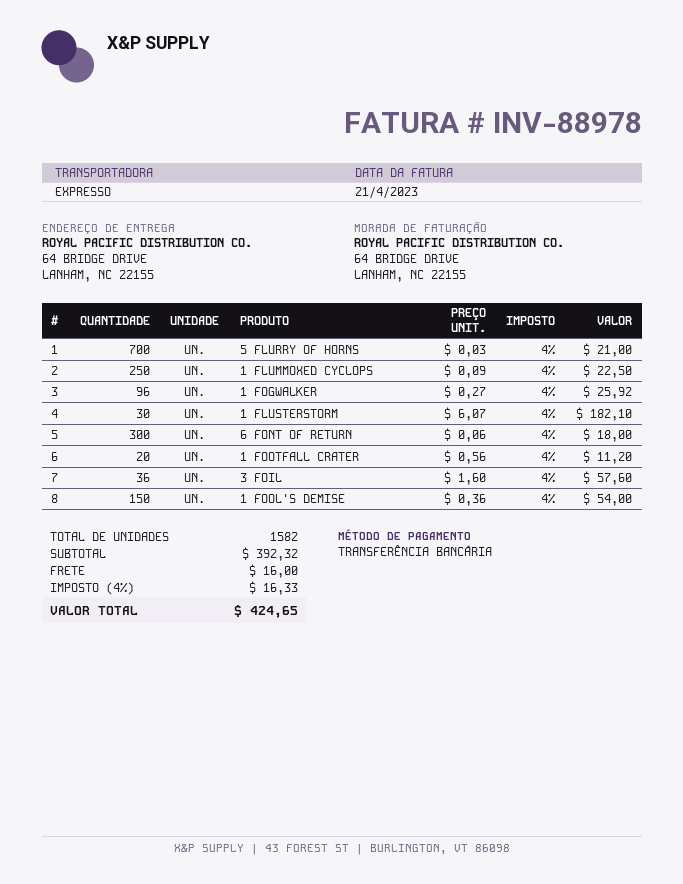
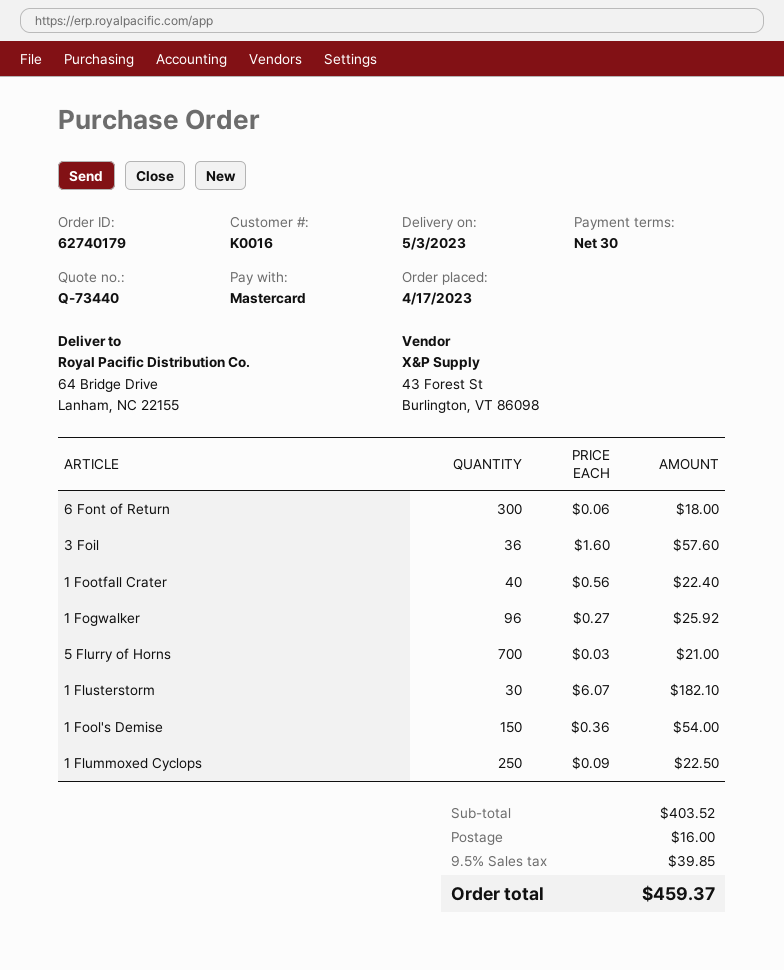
payment method: bank transfer -> Mastercard
1 FOOTFALL CRATER: 20 x 0.56 = 11.20 -> 40 x 0.56 = 22.40
subtotal: 392.32 -> 403.52
tax: 4% = 16.33 -> 9.5% = 39.85
total: 424.65 -> 459.37

